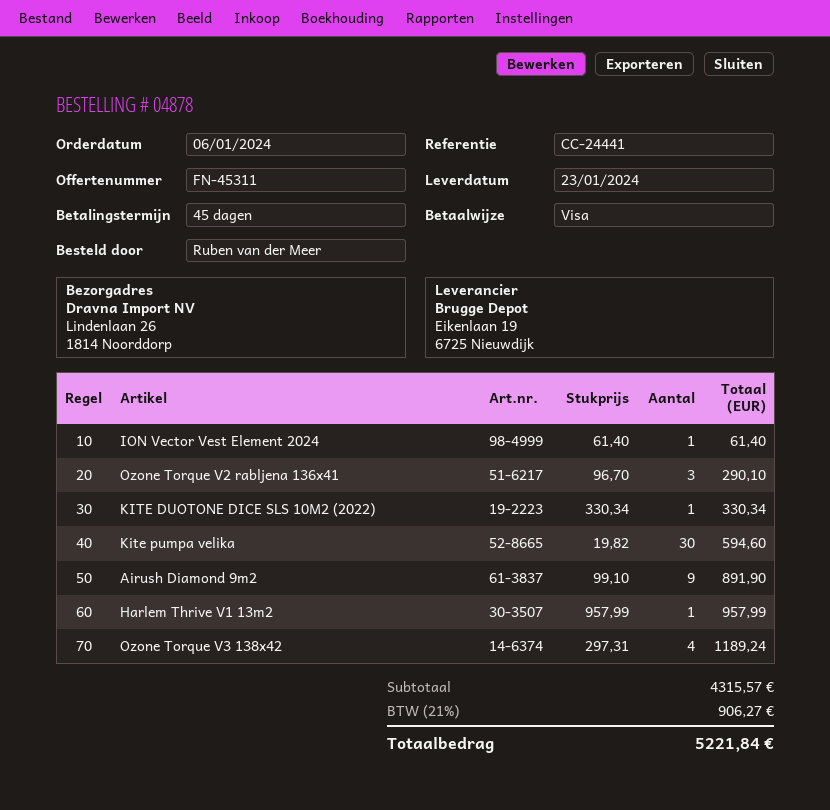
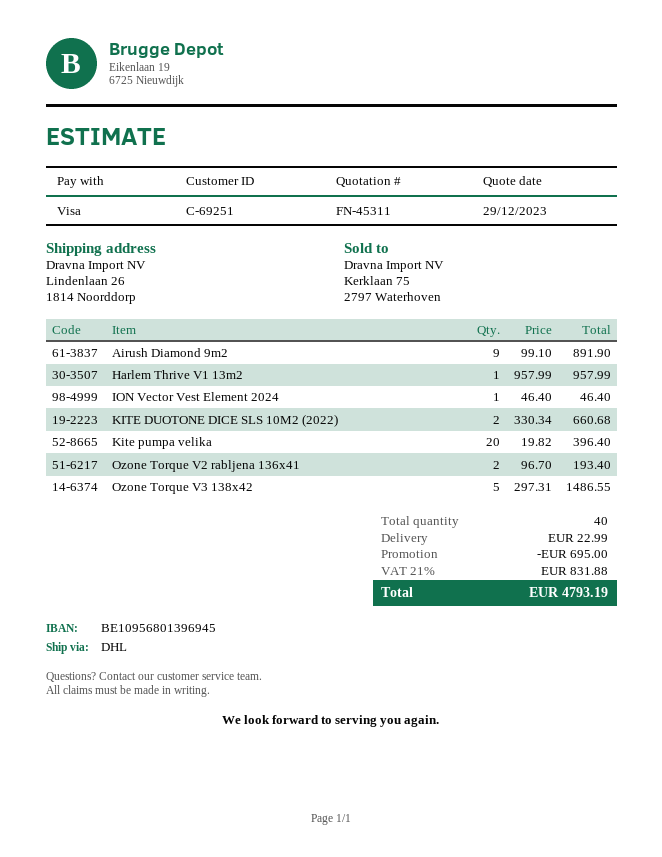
ION Vector Vest Element 2024: 1 x 61.40 = 61.40 -> 1 x 46.40 = 46.40
Ozone Torque V2 rabljena 136x41: 3 x 96.70 = 290.10 -> 2 x 96.70 = 193.40
KITE DUOTONE DICE SLS 10M2 (2022): 1 x 330.34 = 330.34 -> 2 x 330.34 = 660.68
Kite pumpa velika: 30 x 19.82 = 594.60 -> 20 x 19.82 = 396.40
Ozone Torque V3 138x42: 4 x 297.31 = 1189.24 -> 5 x 297.31 = 1486.55
discount: none -> 695.00
shipping: none -> 22.99
tax: 21% = 906.27 -> 21% = 831.88
total: 5221.84 -> 4793.19

